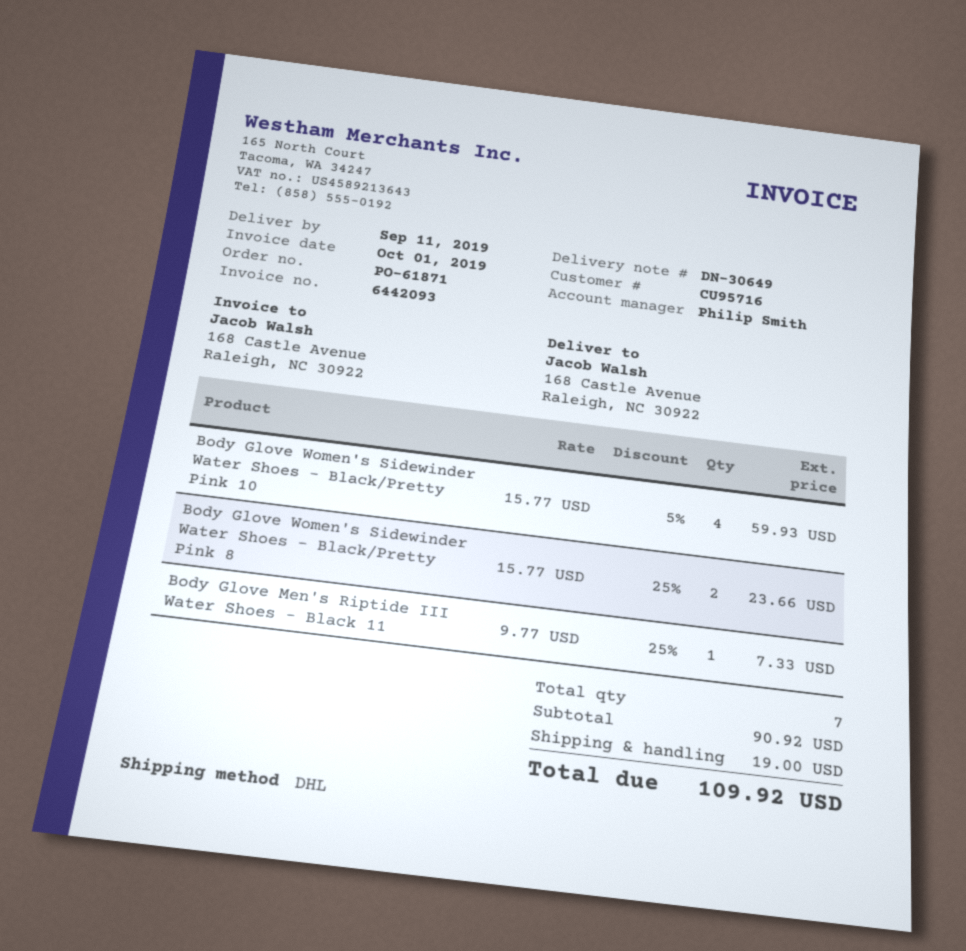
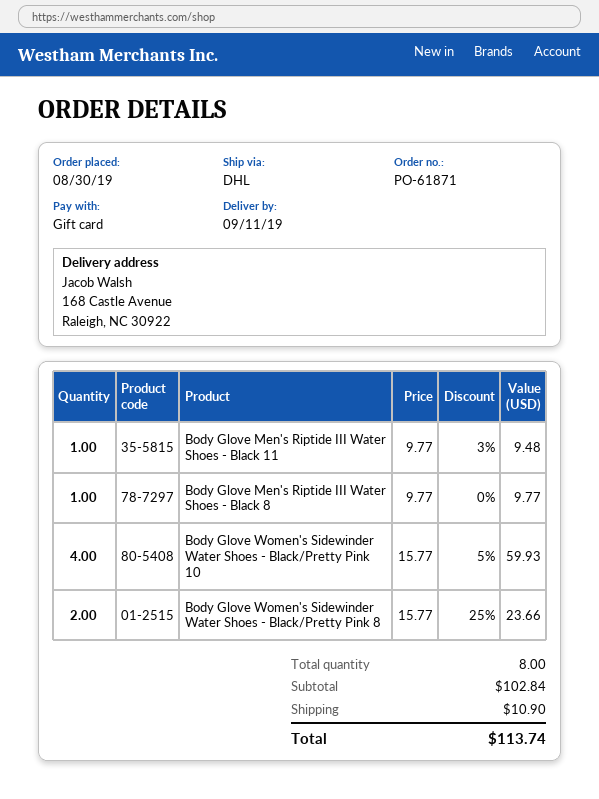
Body Glove Men's Riptide III Water Shoes - Black 11: 1 x 9.77 - 25% = 7.33 -> 1 x 9.77 - 3% = 9.48
Body Glove Men's Riptide III Water Shoes - Black 8: none -> 1 x 9.77 = 9.77
total quantity: 7 -> 8
subtotal: 90.92 -> 102.84
shipping: 19.00 -> 10.90
total: 109.92 -> 113.74

